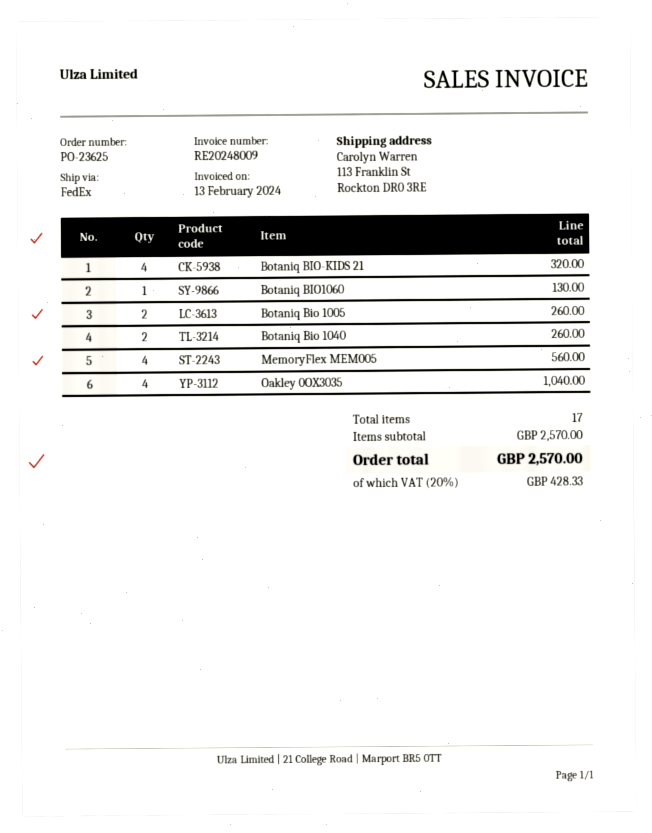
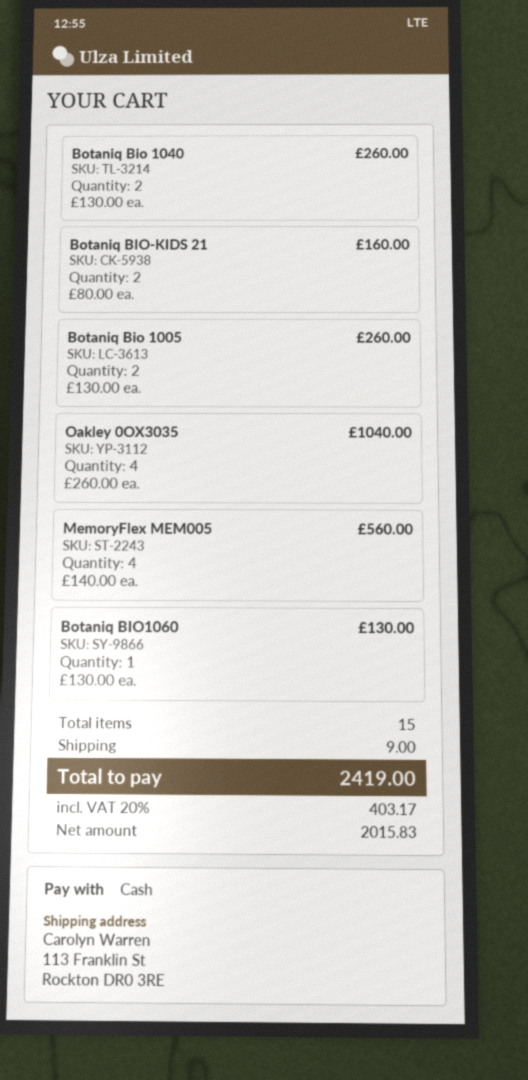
Botaniq BIO-KIDS 21: 4 for 320.00 -> 2 for 160.00
total quantity: 17 -> 15
shipping: none -> 9.00
tax: 20% = 428.33 -> 20% = 403.17
total: 2570.00 -> 2419.00

